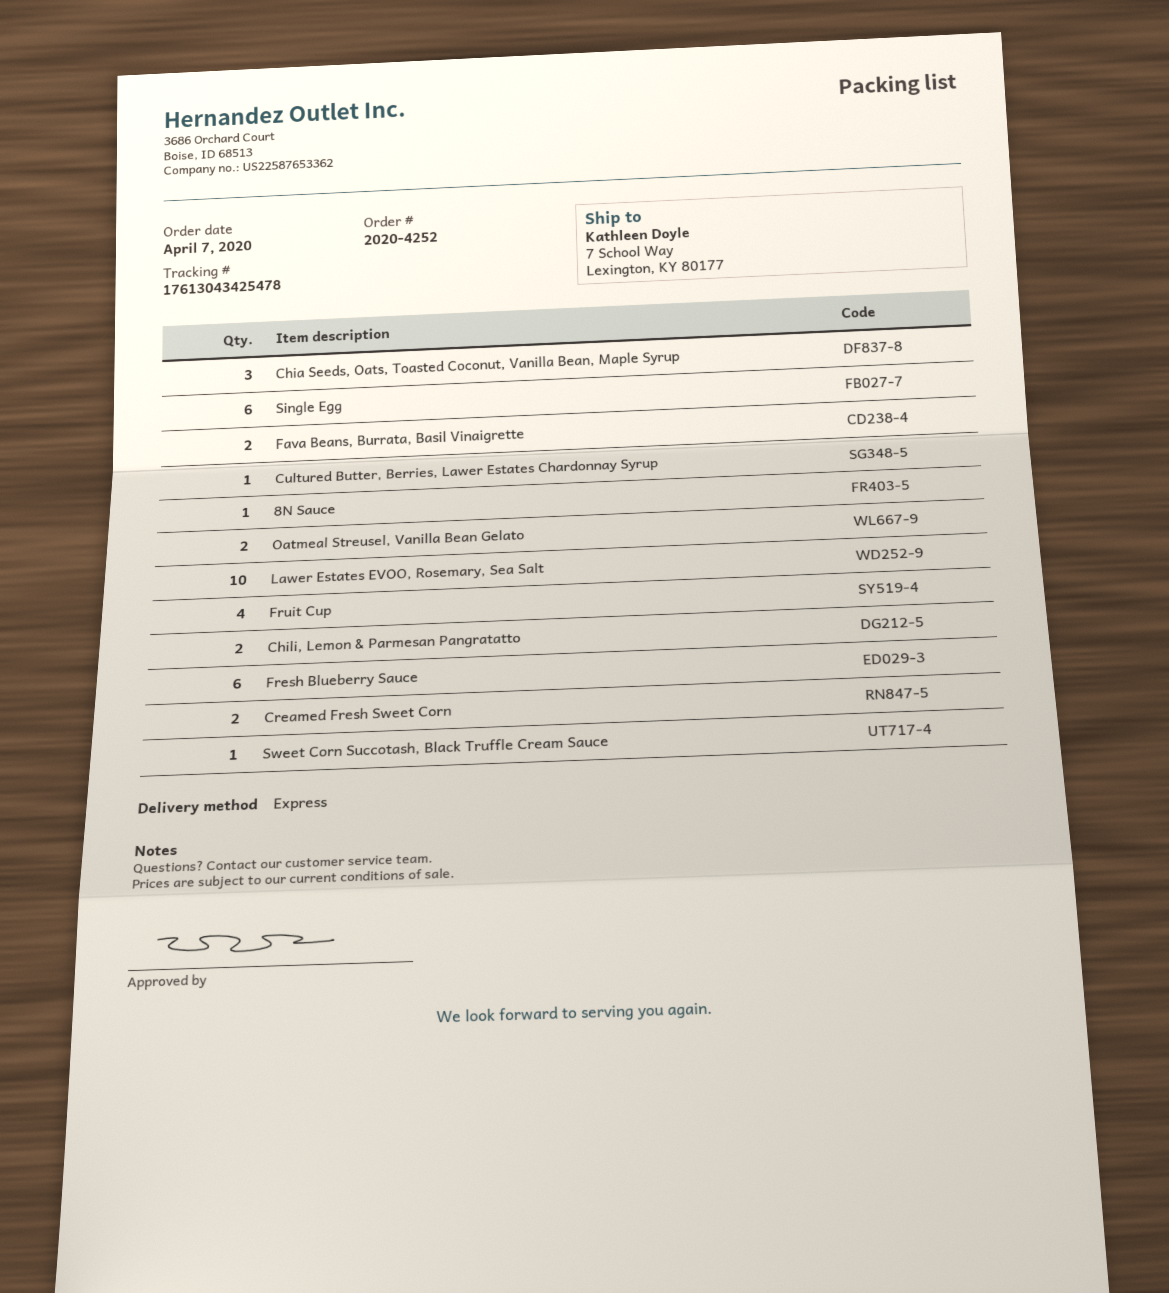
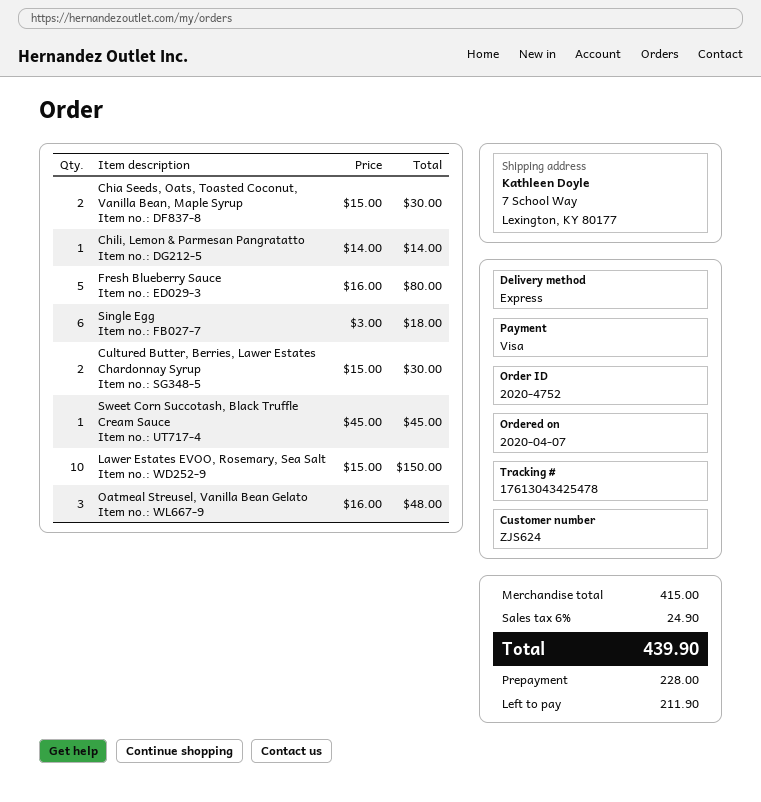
order number: 2020-4252 -> 2020-4752
Chia Seeds, Oats, Toasted Coconut, Vanilla Bean, Maple Syrup: 3 -> 2
Fava Beans, Burrata, Basil Vinaigrette: 2 -> none
Cultured Butter, Berries, Lawer Estates Chardonnay Syrup: 1 -> 2
8N Sauce: 1 -> none
Oatmeal Streusel, Vanilla Bean Gelato: 2 -> 3
Fruit Cup: 4 -> none
Chili, Lemon & Parmesan Pangratatto: 2 -> 1
Fresh Blueberry Sauce: 6 -> 5
Creamed Fresh Sweet Corn: 2 -> none

